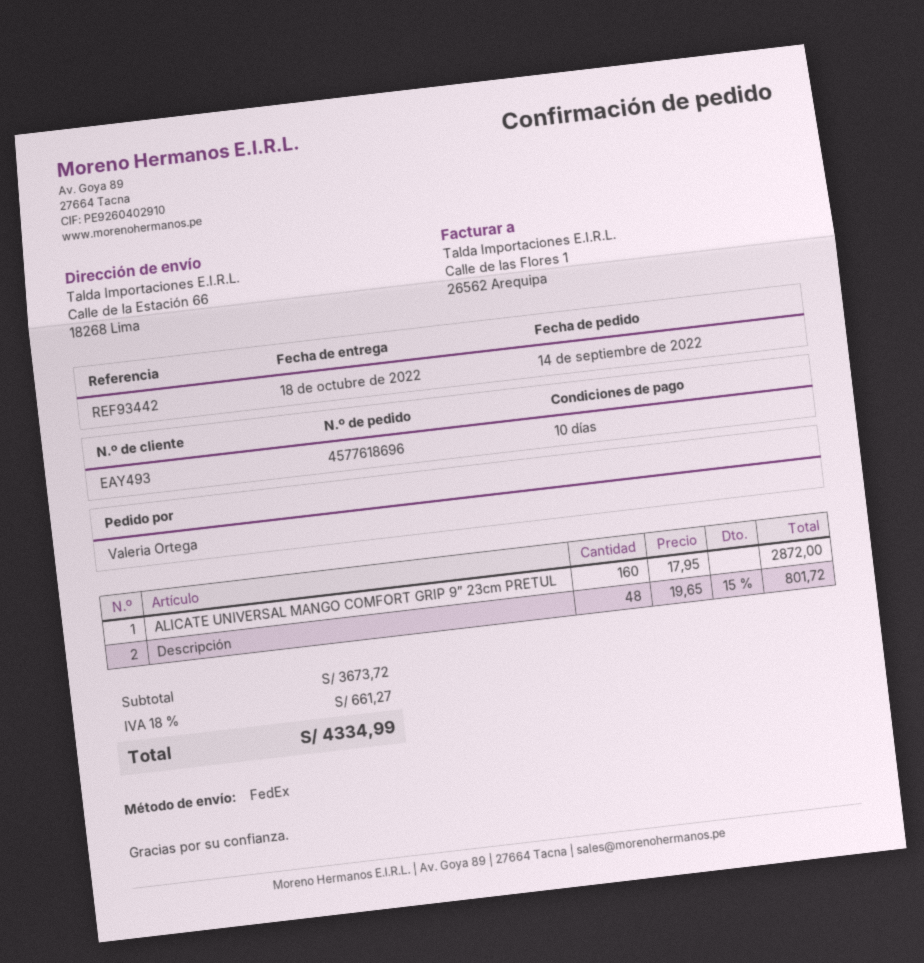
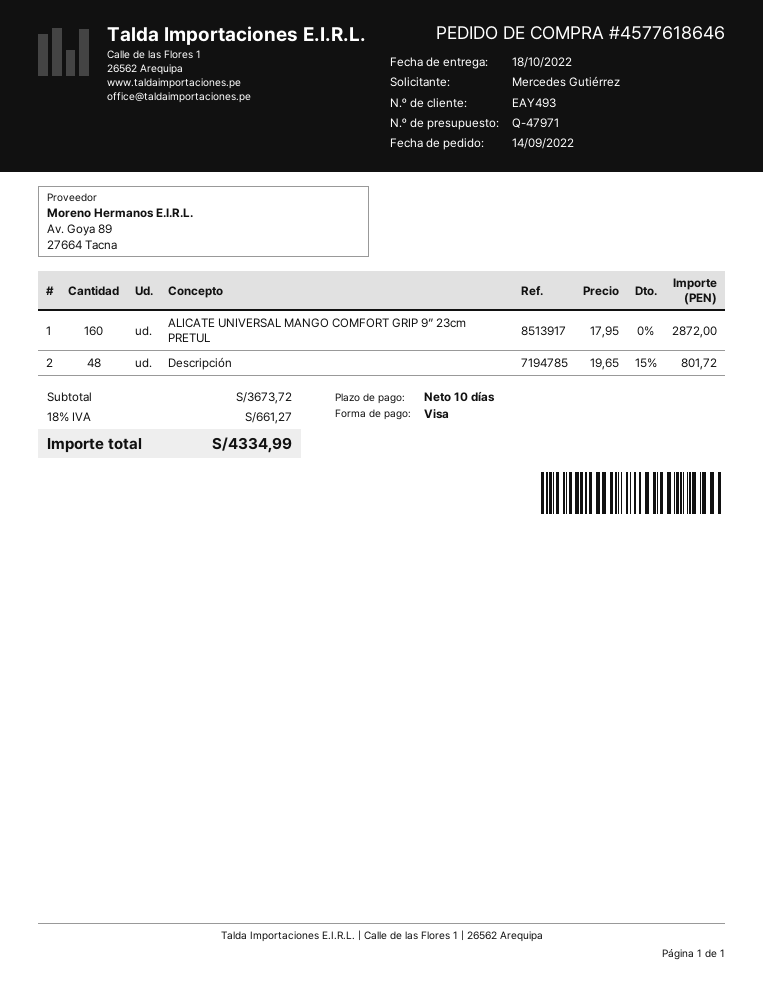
order number: 4577618696 -> 4577618646
ordered by: Valeria Ortega -> Mercedes Gutiérrez

